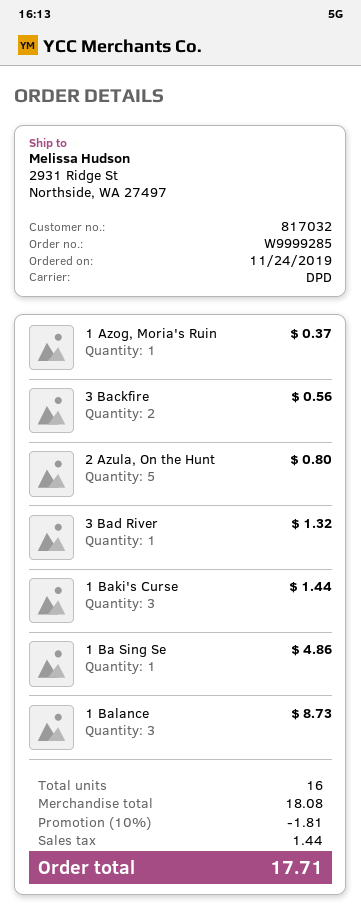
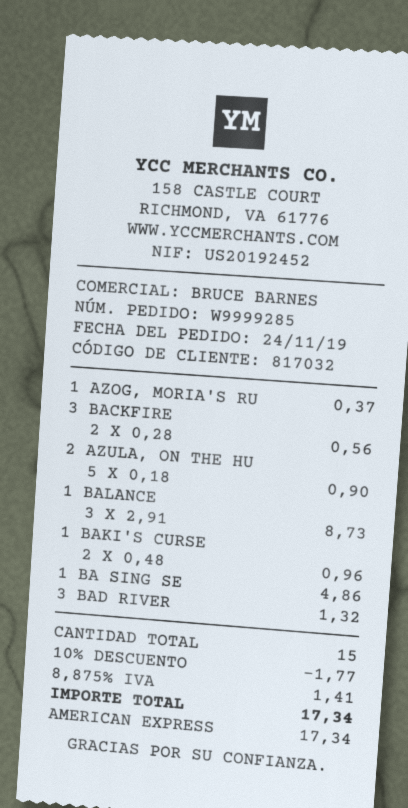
2 Azula, On the Hunt: 5 for 0.80 -> 5 for 0.90
1 Baki's Curse: 3 for 1.44 -> 2 for 0.96
total quantity: 16 -> 15
discount: 10% = 1.81 -> 10% = 1.77
tax: 1.44 -> 1.41
total: 17.71 -> 17.34

